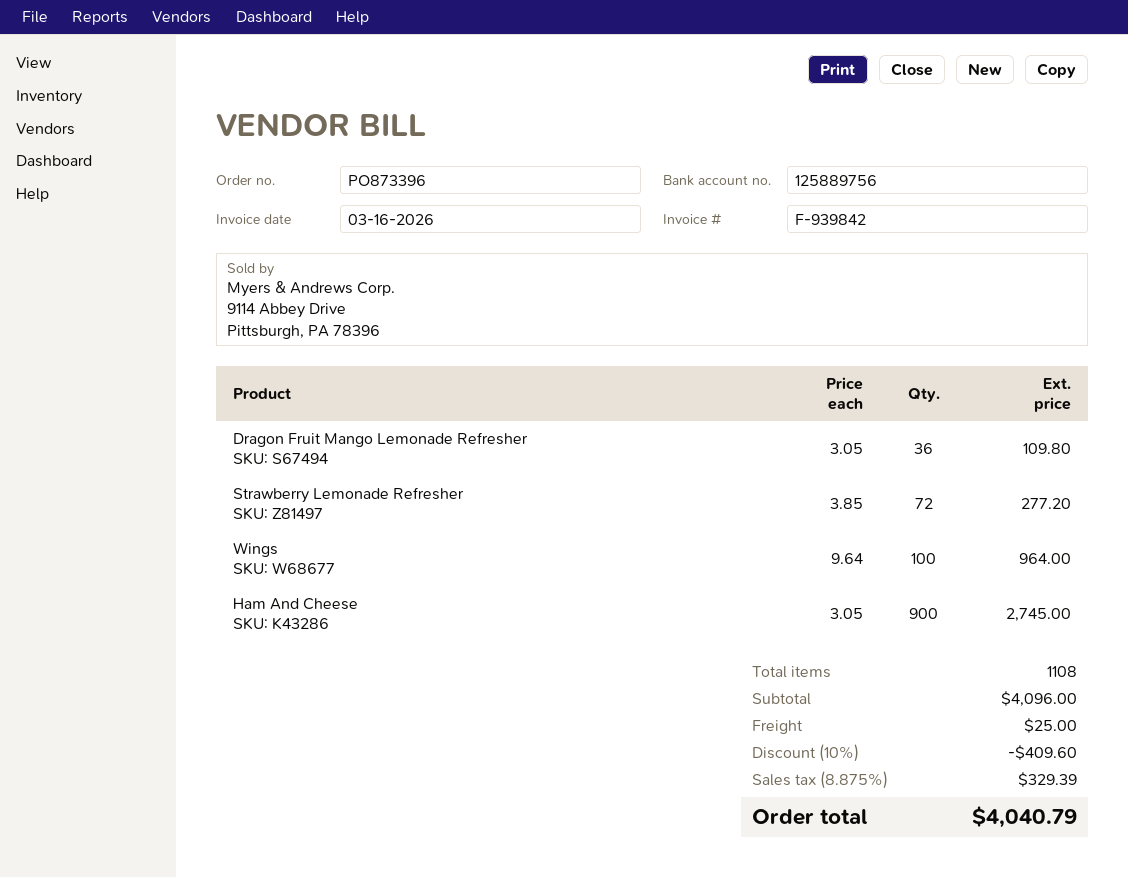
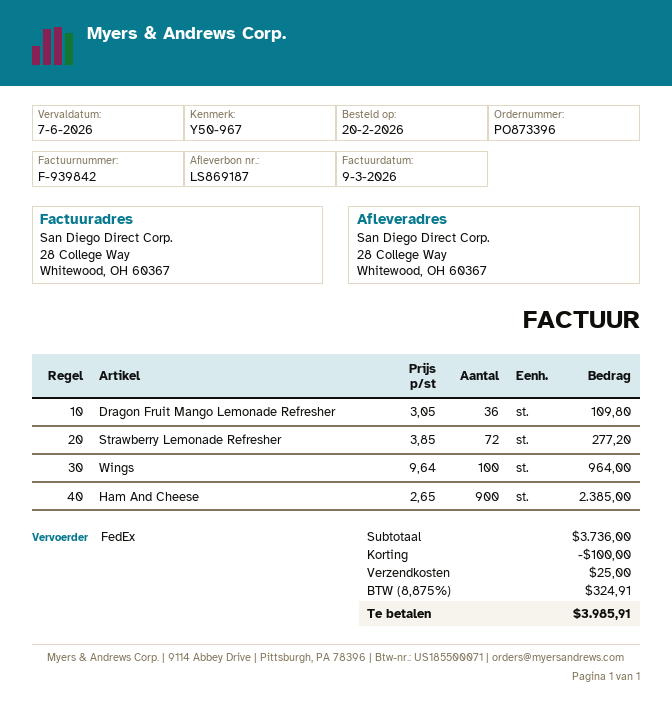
invoice date: 2026-03-16 -> 2026-03-09
Ham And Cheese: 900 x 3.05 = 2745.00 -> 900 x 2.65 = 2385.00
subtotal: 4096.00 -> 3736.00
discount: 409.60 -> 100.00
tax: 8.875% = 329.39 -> 8.875% = 324.91
total: 4040.79 -> 3985.91

